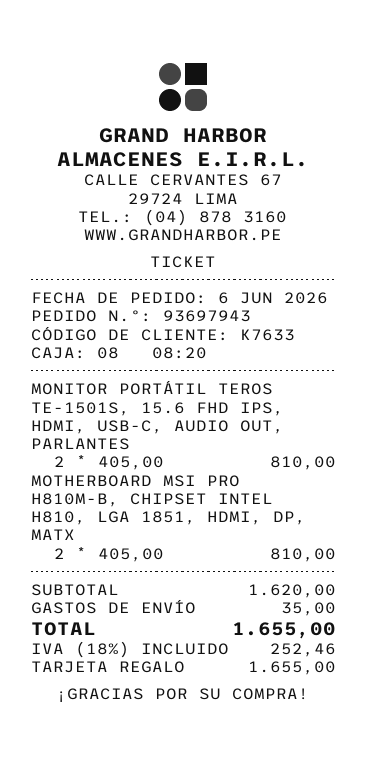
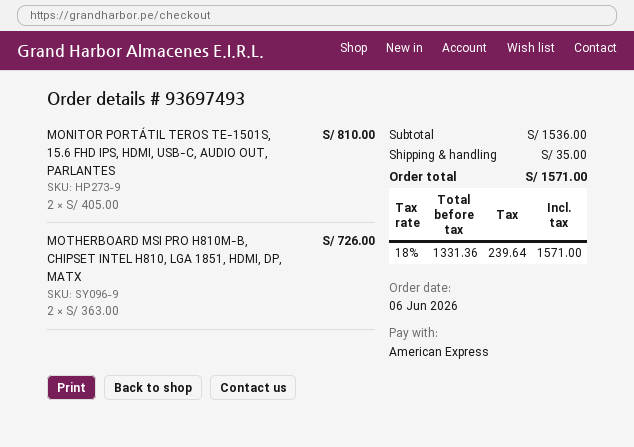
order number: 93697943 -> 93697493
payment method: gift card -> American Express
MOTHERBOARD MSI PRO H810M-B, CHIPSET INTEL H810, LGA 1851, HDMI, DP, MATX: 2 x 405.00 = 810.00 -> 2 x 363.00 = 726.00
subtotal: 1620.00 -> 1536.00
tax: 18% = 252.46 -> 18% = 239.64
total: 1655.00 -> 1571.00

